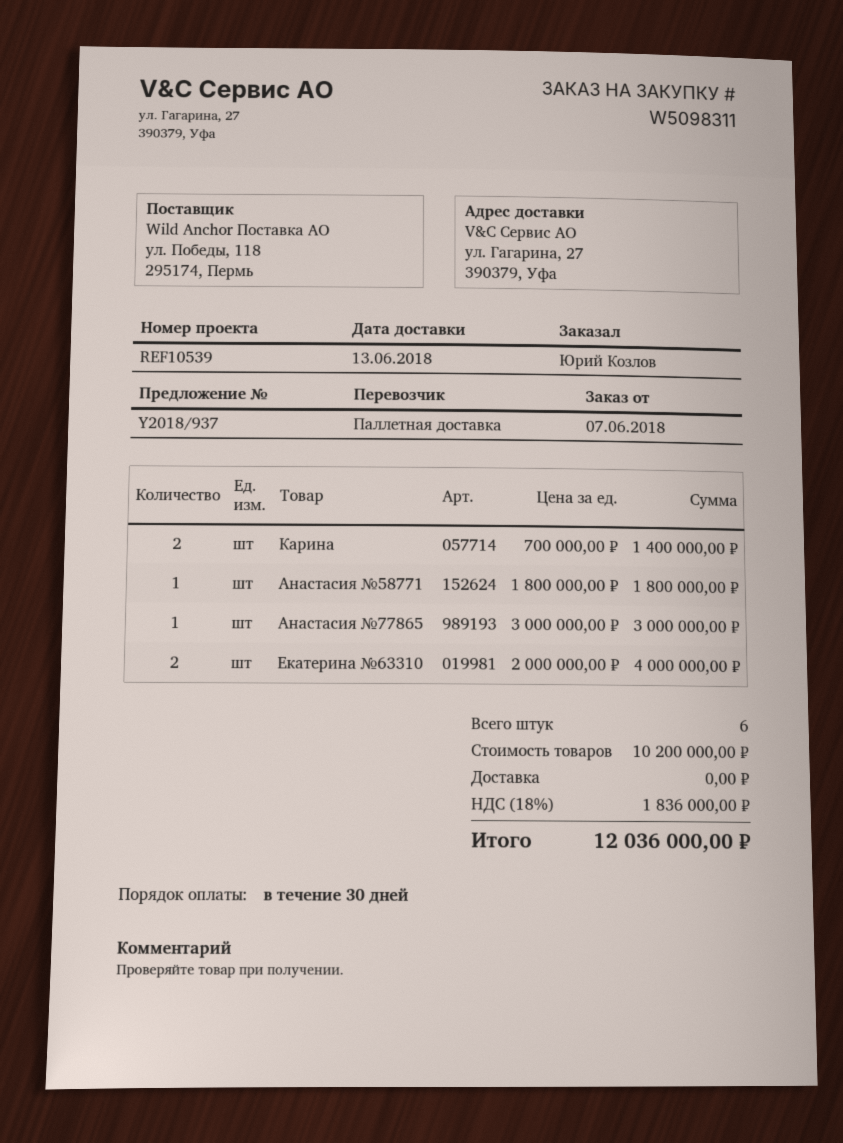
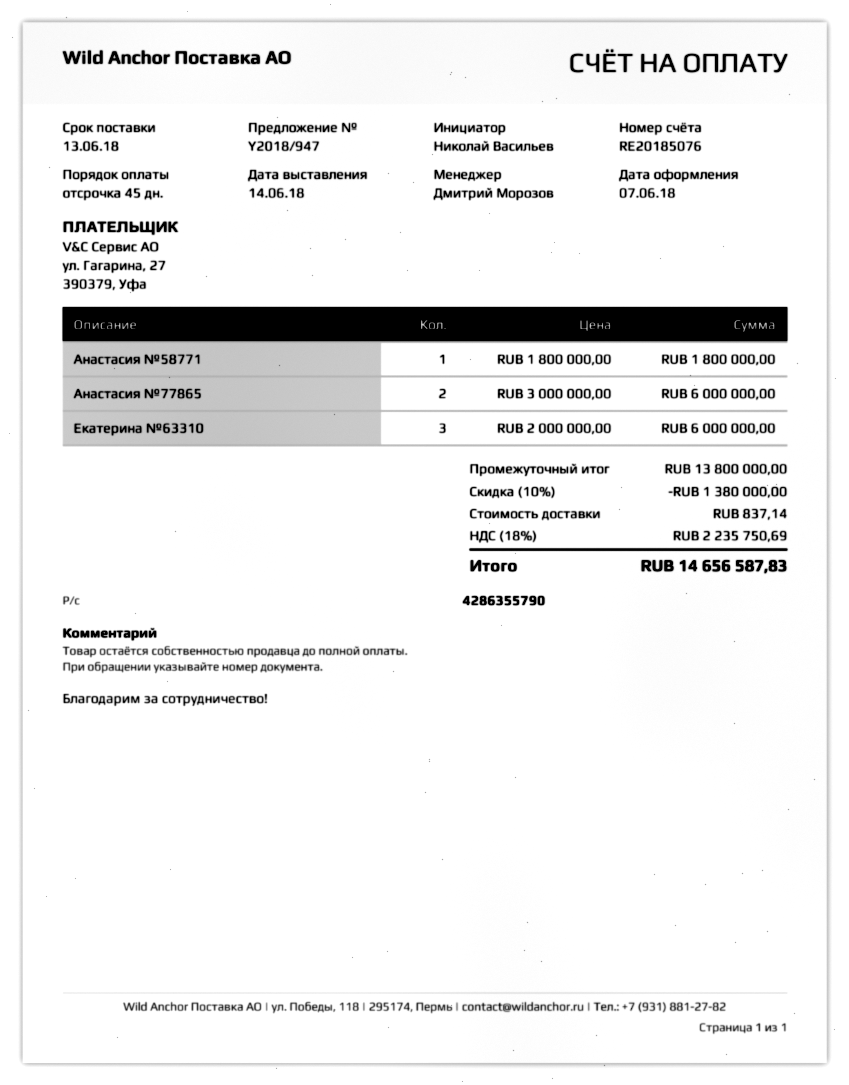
quote number: Y2018/937 -> Y2018/947
payment terms: 30 days -> 45 days
ordered by: Юрий Козлов -> Николай Васильев
Карина: 2 x 700000.00 = 1400000.00 -> none
Анастасия №77865: 1 x 3000000.00 = 3000000.00 -> 2 x 3000000.00 = 6000000.00
Екатерина №63310: 2 x 2000000.00 = 4000000.00 -> 3 x 2000000.00 = 6000000.00
subtotal: 10200000.00 -> 13800000.00
discount: none -> 10% = 1380000.00
shipping: 0.00 -> 837.14
tax: 18% = 1836000.00 -> 18% = 2235750.69
total: 12036000.00 -> 14656587.83

